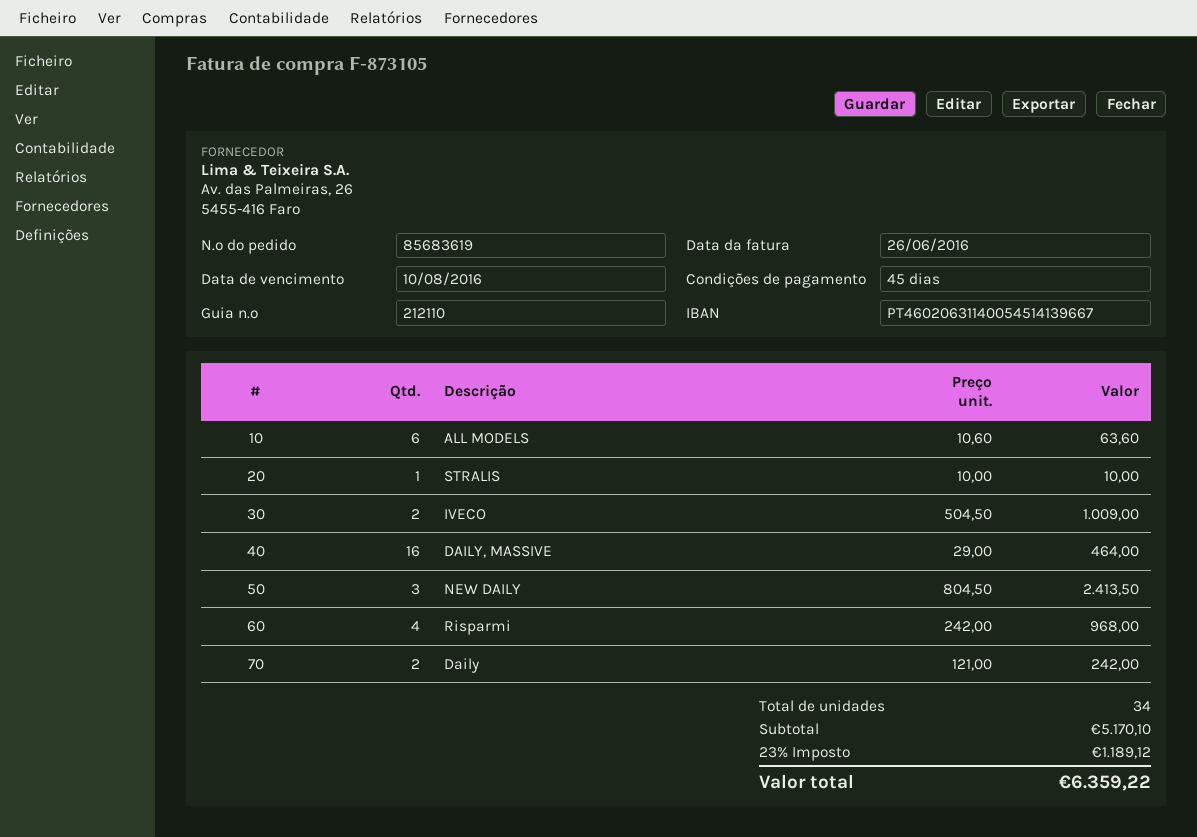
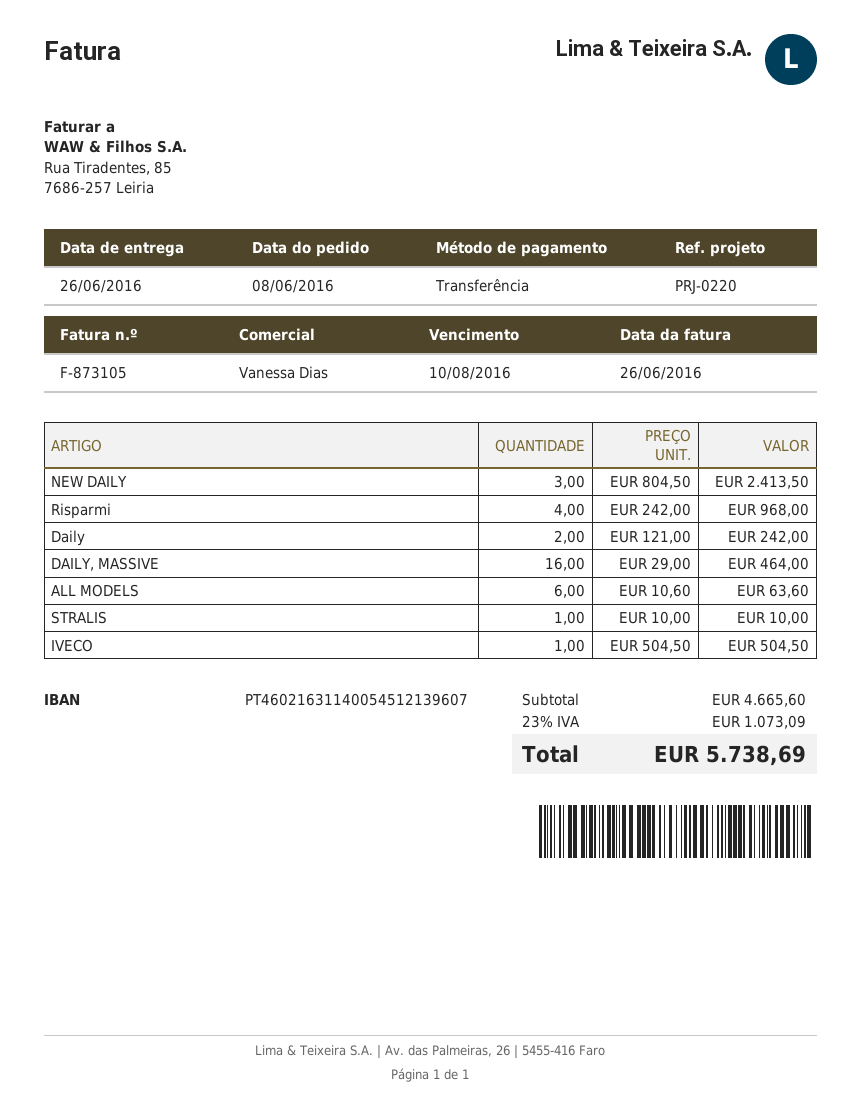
bank account: PT46020631140054514139667 -> PT46021631140054512139607
IVECO: 2 x 504.50 = 1009.00 -> 1 x 504.50 = 504.50
subtotal: 5170.10 -> 4665.60
tax: 23% = 1189.12 -> 23% = 1073.09
total: 6359.22 -> 5738.69

